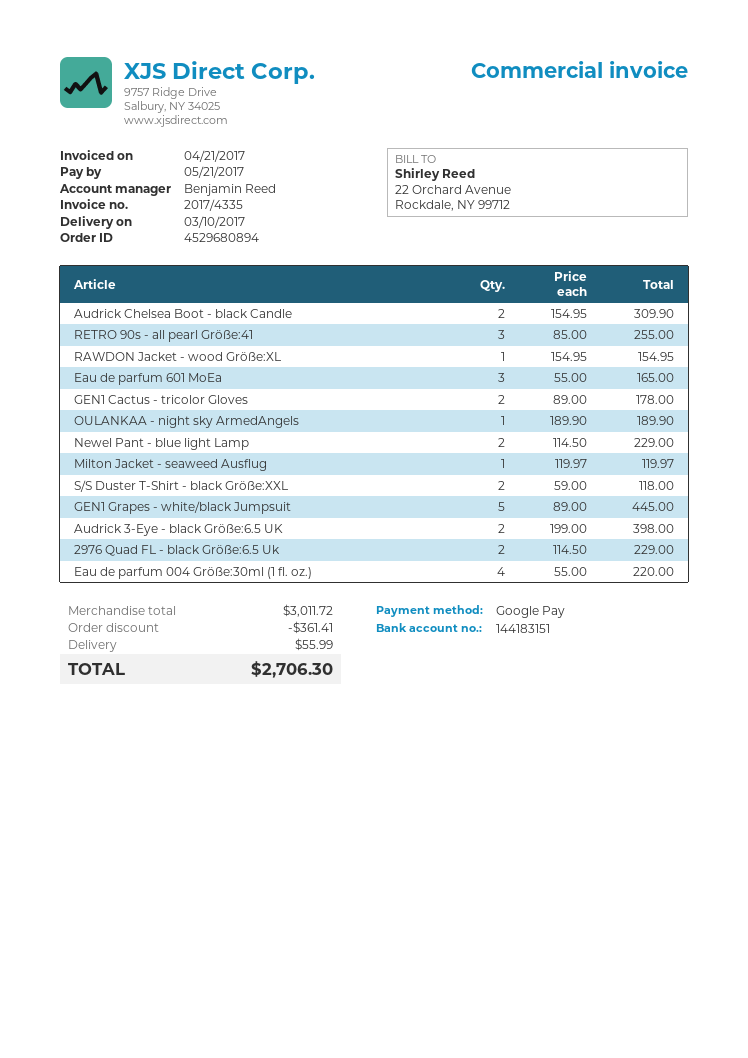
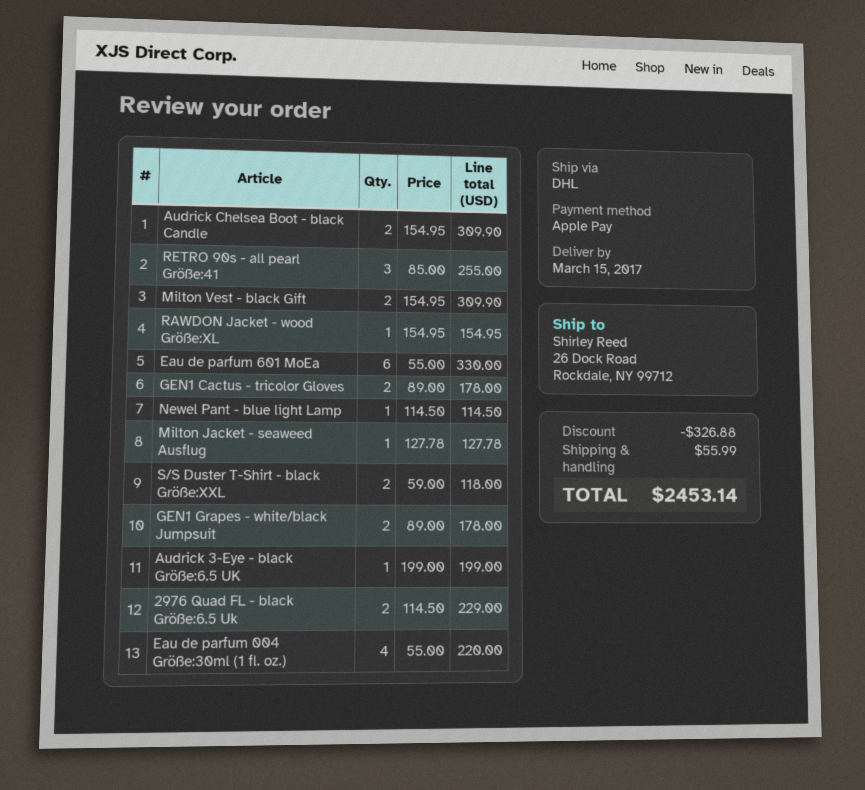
delivery date: 2017-03-10 -> 2017-03-15
payment method: Google Pay -> Apple Pay
Eau de parfum 601 MoEa: 3 x 55.00 = 165.00 -> 6 x 55.00 = 330.00
OULANKAA - night sky ArmedAngels: 1 x 189.90 = 189.90 -> none
Newel Pant - blue light Lamp: 2 x 114.50 = 229.00 -> 1 x 114.50 = 114.50
Milton Jacket - seaweed Ausflug: 1 x 119.97 = 119.97 -> 1 x 127.78 = 127.78
GEN1 Grapes - white/black Jumpsuit: 5 x 89.00 = 445.00 -> 2 x 89.00 = 178.00
Audrick 3-Eye - black Größe:6.5 UK: 2 x 199.00 = 398.00 -> 1 x 199.00 = 199.00
Milton Vest - black Gift: none -> 2 x 154.95 = 309.90
discount: 361.41 -> 326.88
total: 2706.30 -> 2453.14

